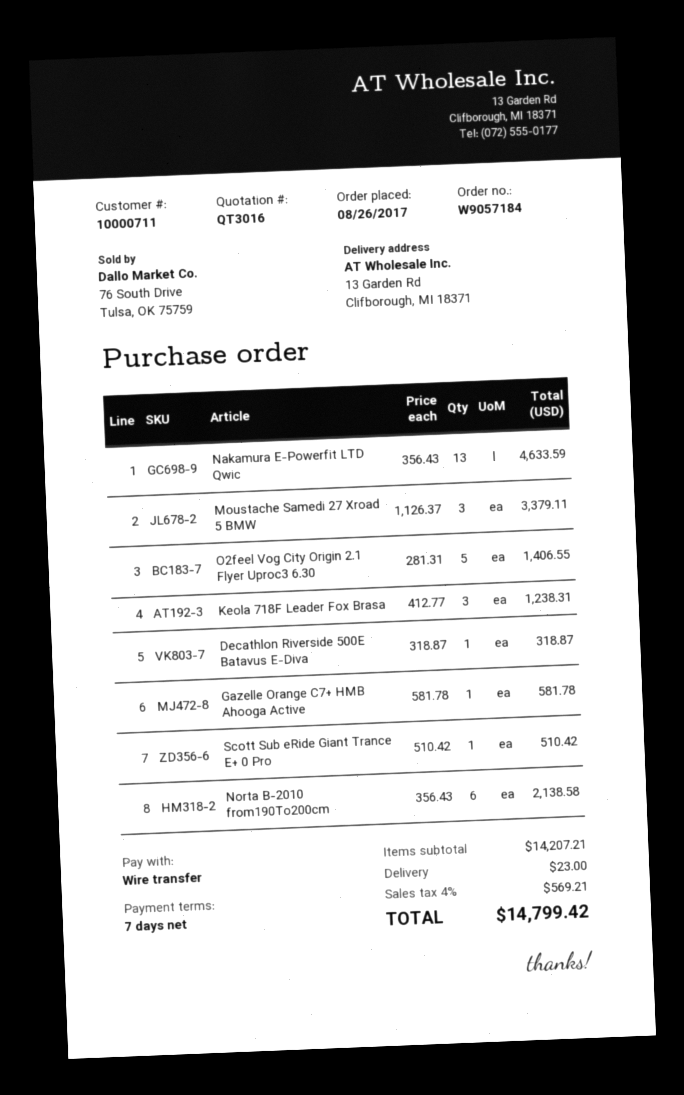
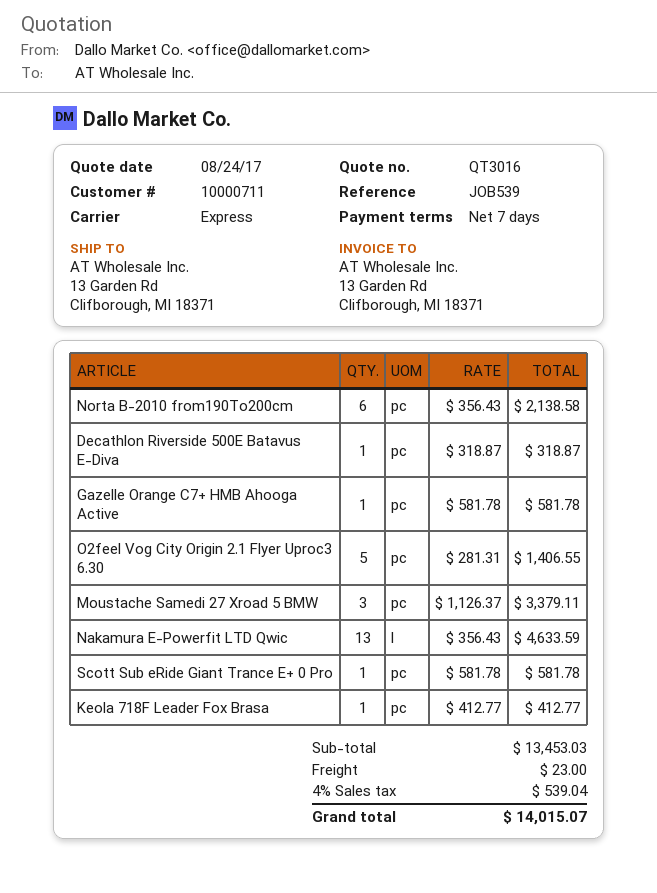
Keola 718F Leader Fox Brasa: 3 x 412.77 = 1238.31 -> 1 x 412.77 = 412.77
Scott Sub eRide Giant Trance E+ 0 Pro: 1 x 510.42 = 510.42 -> 1 x 581.78 = 581.78
subtotal: 14207.21 -> 13453.03
tax: 4% = 569.21 -> 4% = 539.04
total: 14799.42 -> 14015.07

